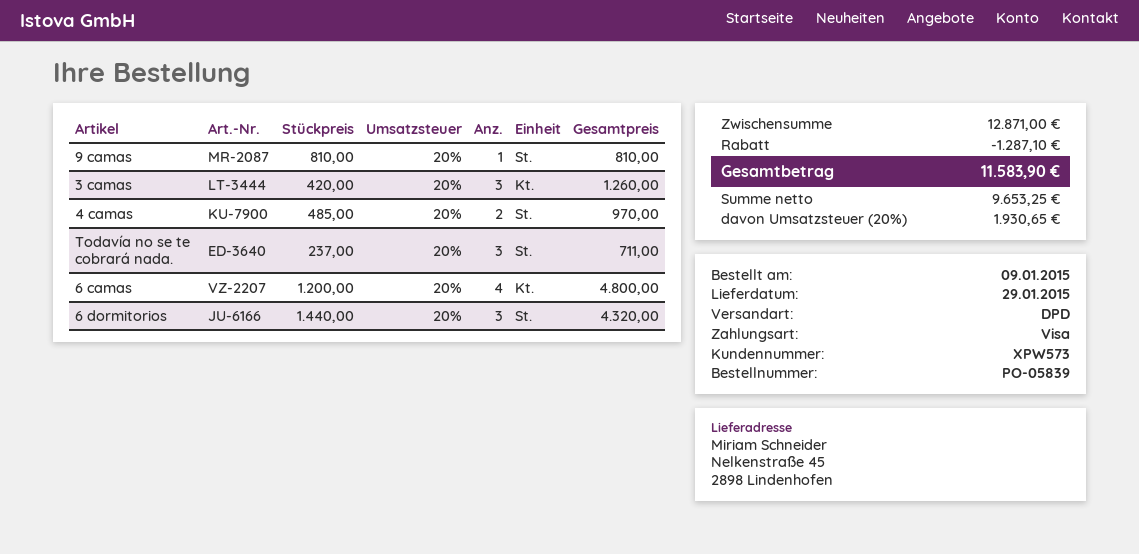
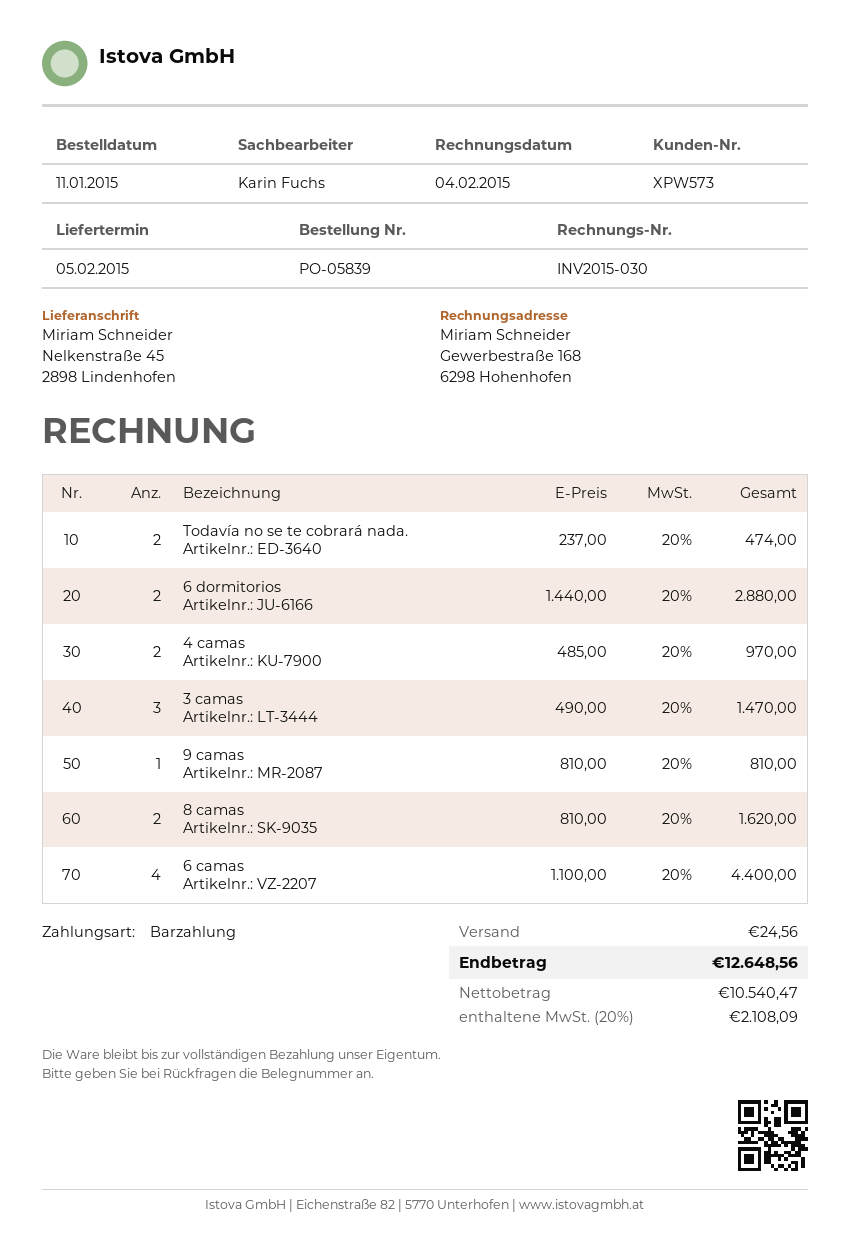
order date: 2015-01-09 -> 2015-01-11
delivery date: 2015-01-29 -> 2015-02-05
payment method: Visa -> cash
3 camas: 3 x 420.00 = 1260.00 -> 3 x 490.00 = 1470.00
Todavía no se te cobrará nada.: 3 x 237.00 = 711.00 -> 2 x 237.00 = 474.00
6 camas: 4 x 1200.00 = 4800.00 -> 4 x 1100.00 = 4400.00
6 dormitorios: 3 x 1440.00 = 4320.00 -> 2 x 1440.00 = 2880.00
8 camas: none -> 2 x 810.00 = 1620.00
discount: 1287.10 -> none
shipping: none -> 24.56
net: 9653.25 -> 10540.47
tax: 20% = 1930.65 -> 20% = 2108.09
total: 11583.90 -> 12648.56

